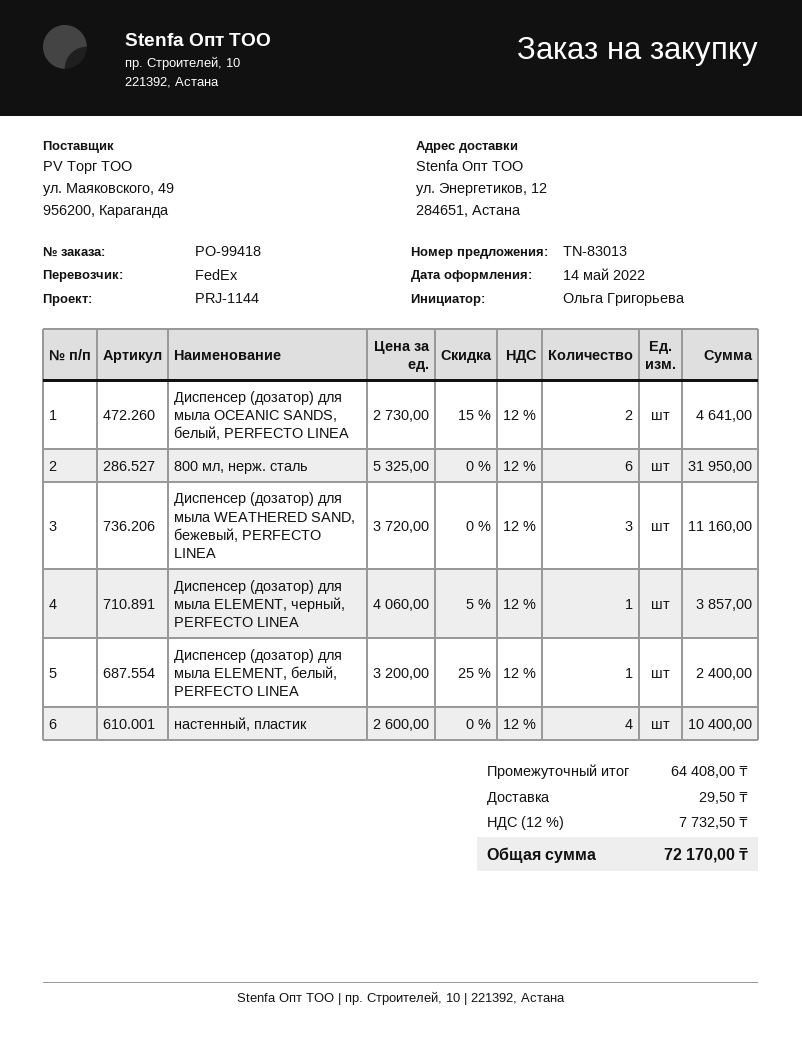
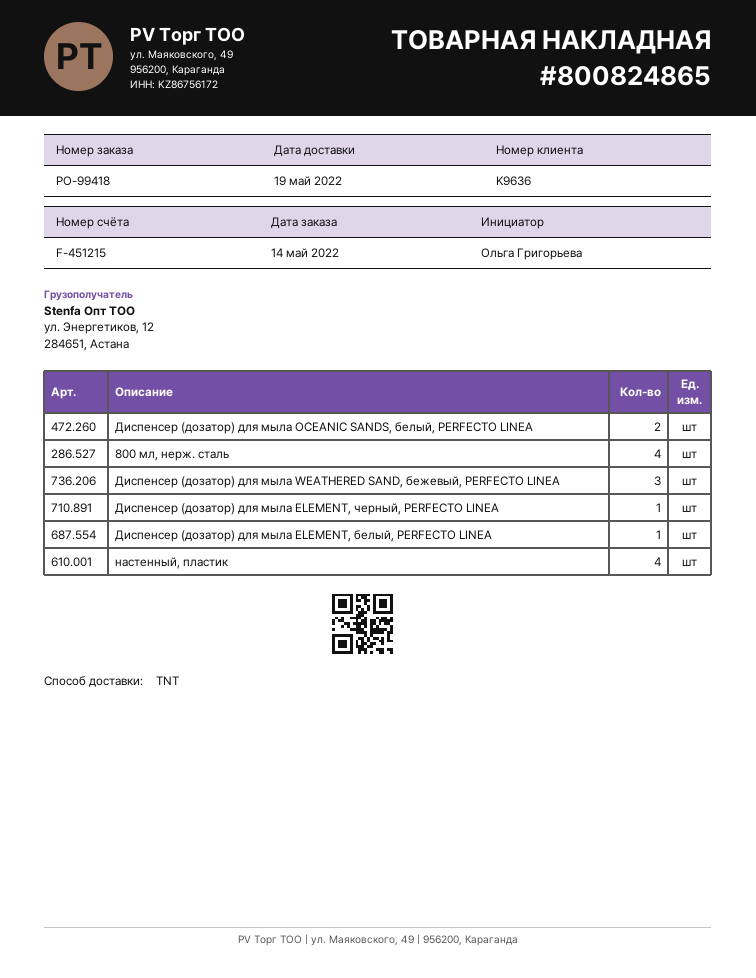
shipping method: FedEx -> TNT
800 мл, нерж. сталь: 6 -> 4

